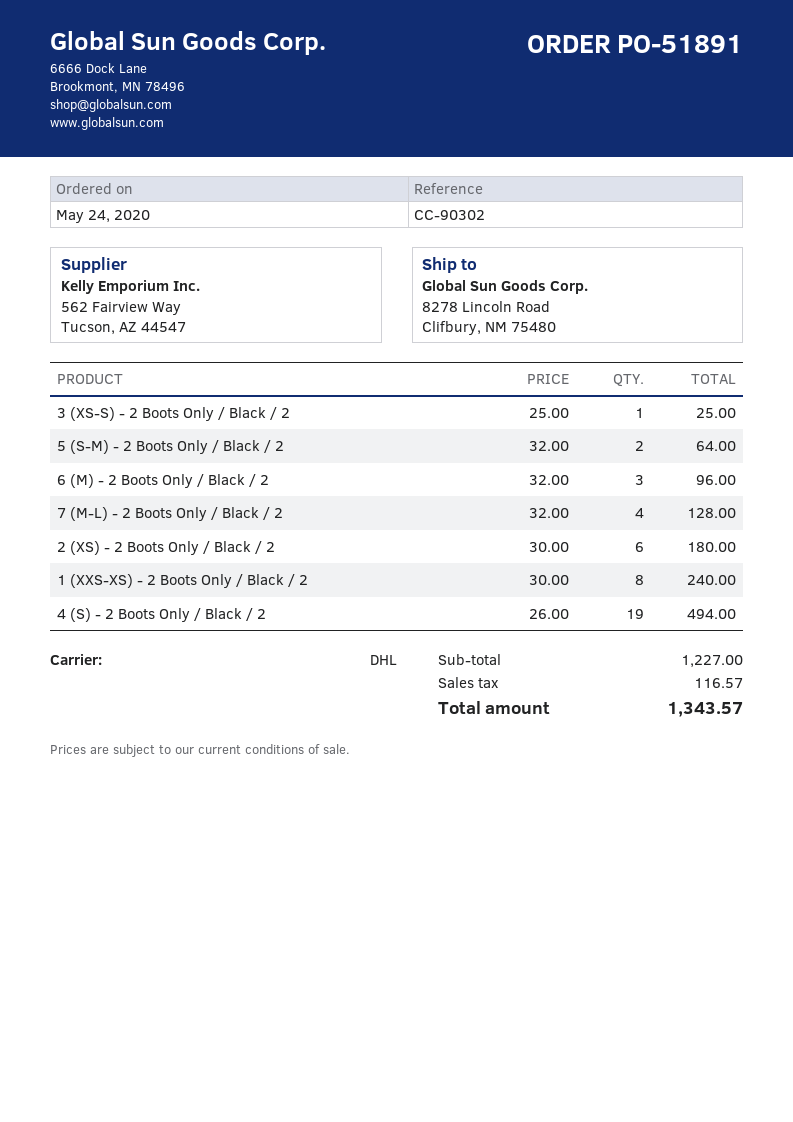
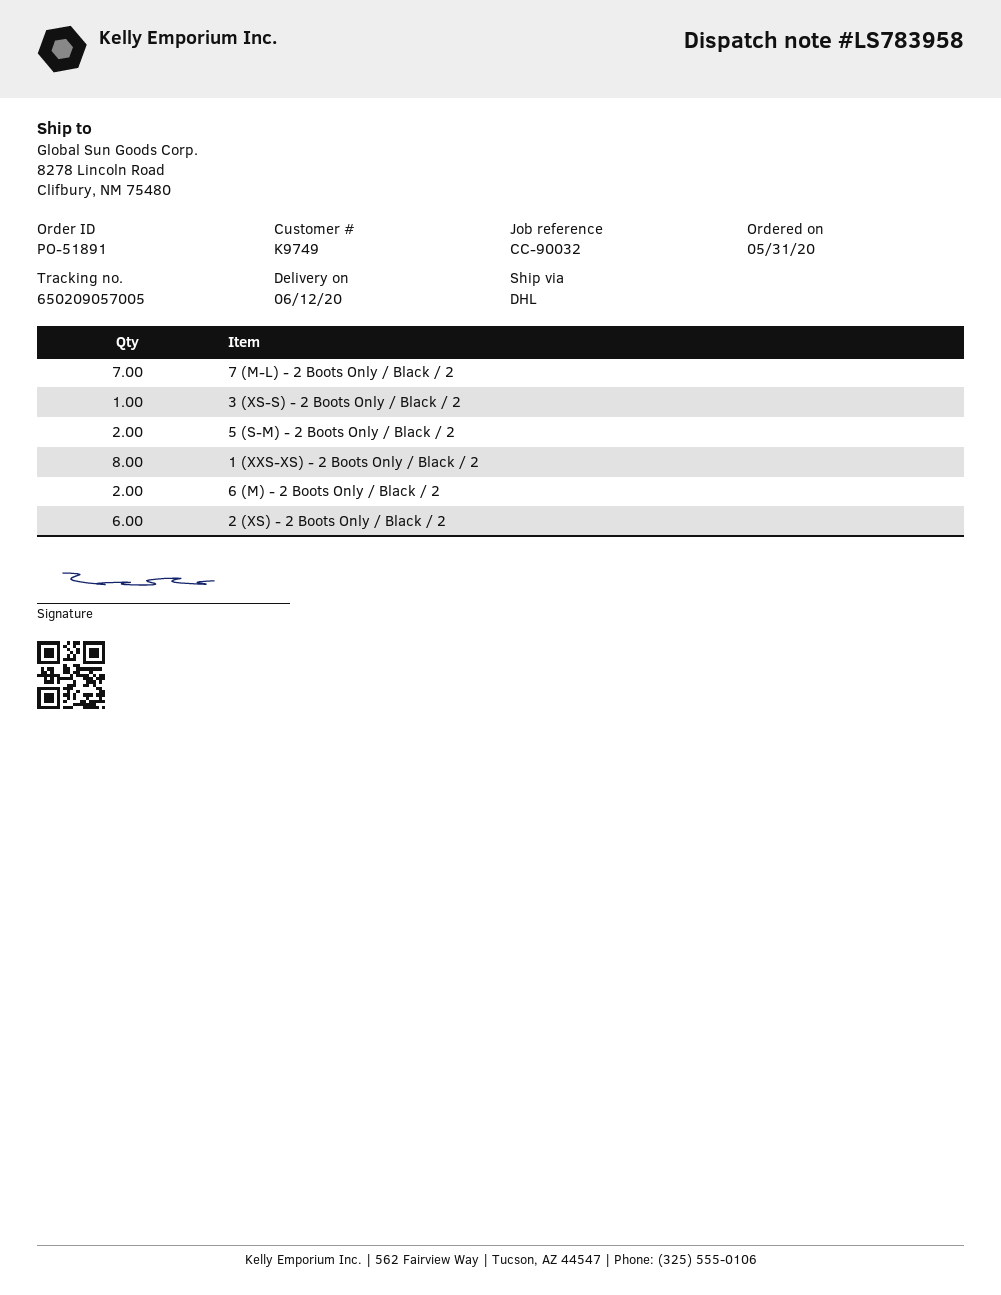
order date: 2020-05-24 -> 2020-05-31
reference: CC-90302 -> CC-90032
6 (M) - 2 Boots Only / Black / 2: 3 -> 2
7 (M-L) - 2 Boots Only / Black / 2: 4 -> 7
4 (S) - 2 Boots Only / Black / 2: 19 -> none

